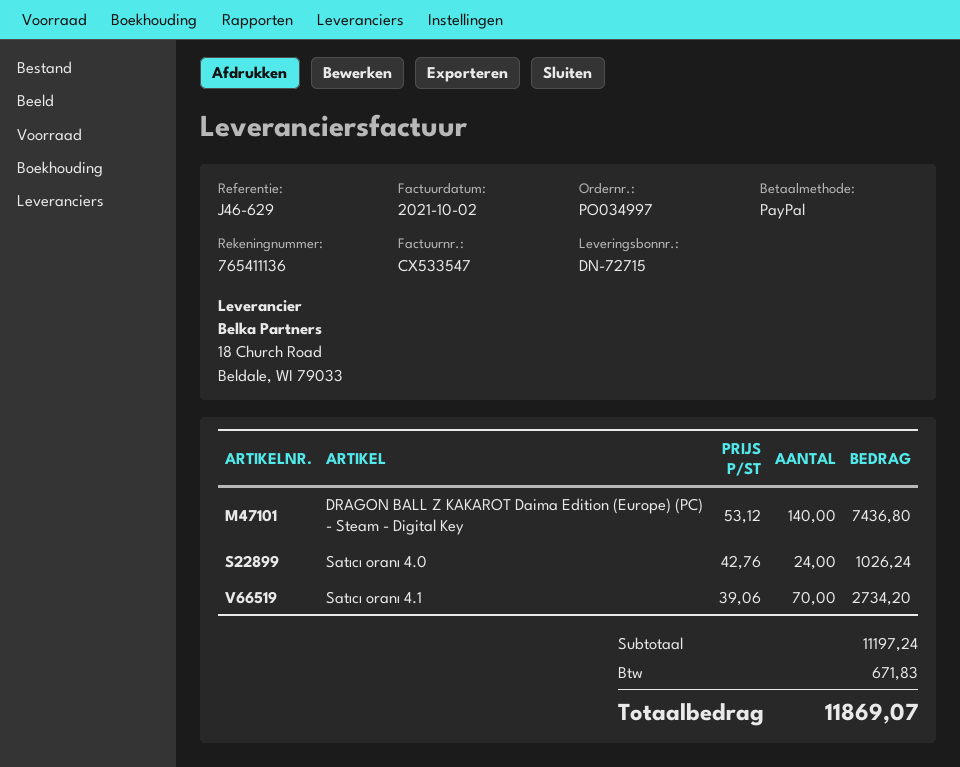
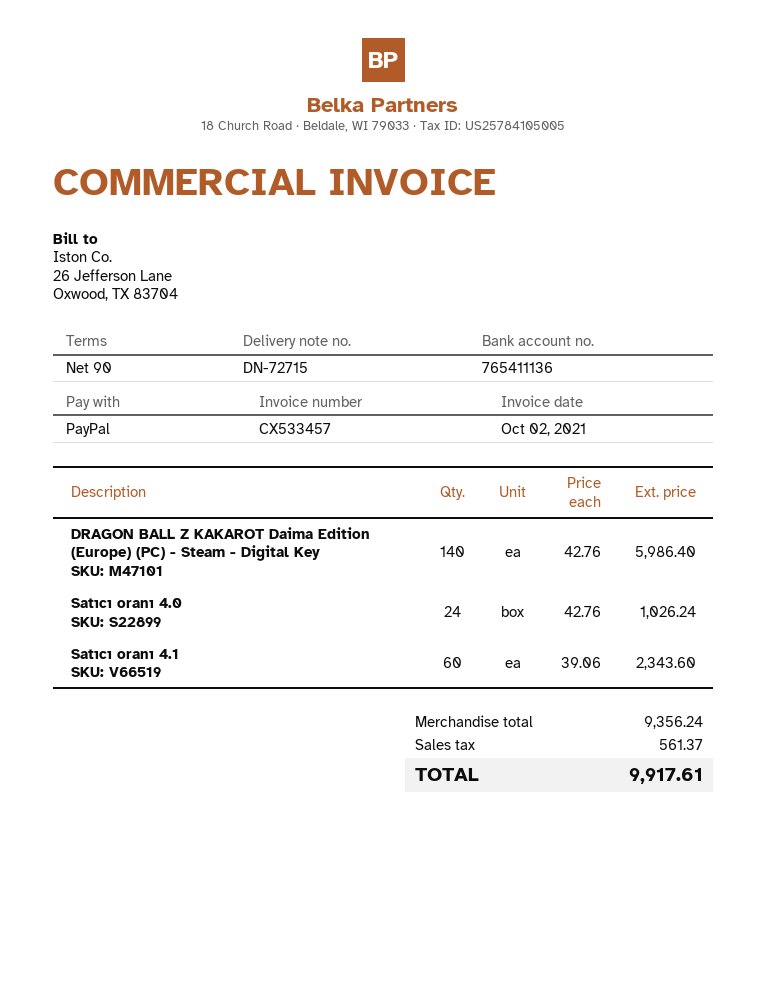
invoice number: CX533547 -> CX533457
DRAGON BALL Z KAKAROT Daima Edition (Europe) (PC) - Steam - Digital Key: 140 x 53.12 = 7436.80 -> 140 x 42.76 = 5986.40
Satıcı oranı 4.1: 70 x 39.06 = 2734.20 -> 60 x 39.06 = 2343.60
subtotal: 11197.24 -> 9356.24
tax: 671.83 -> 561.37
total: 11869.07 -> 9917.61

